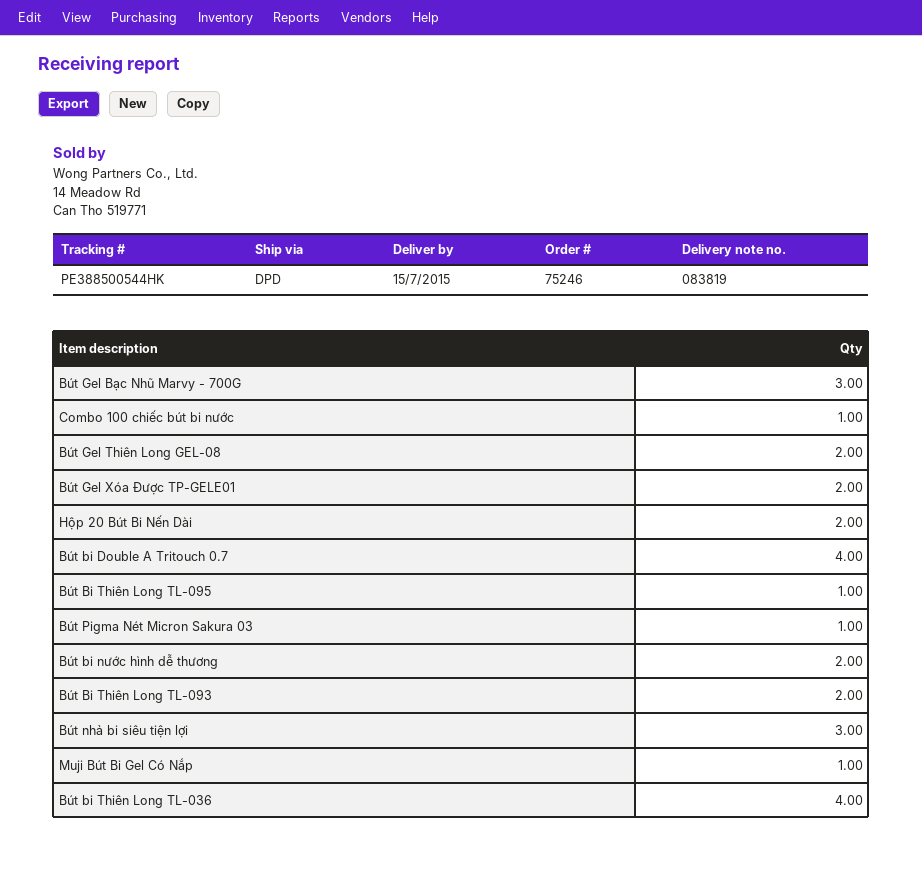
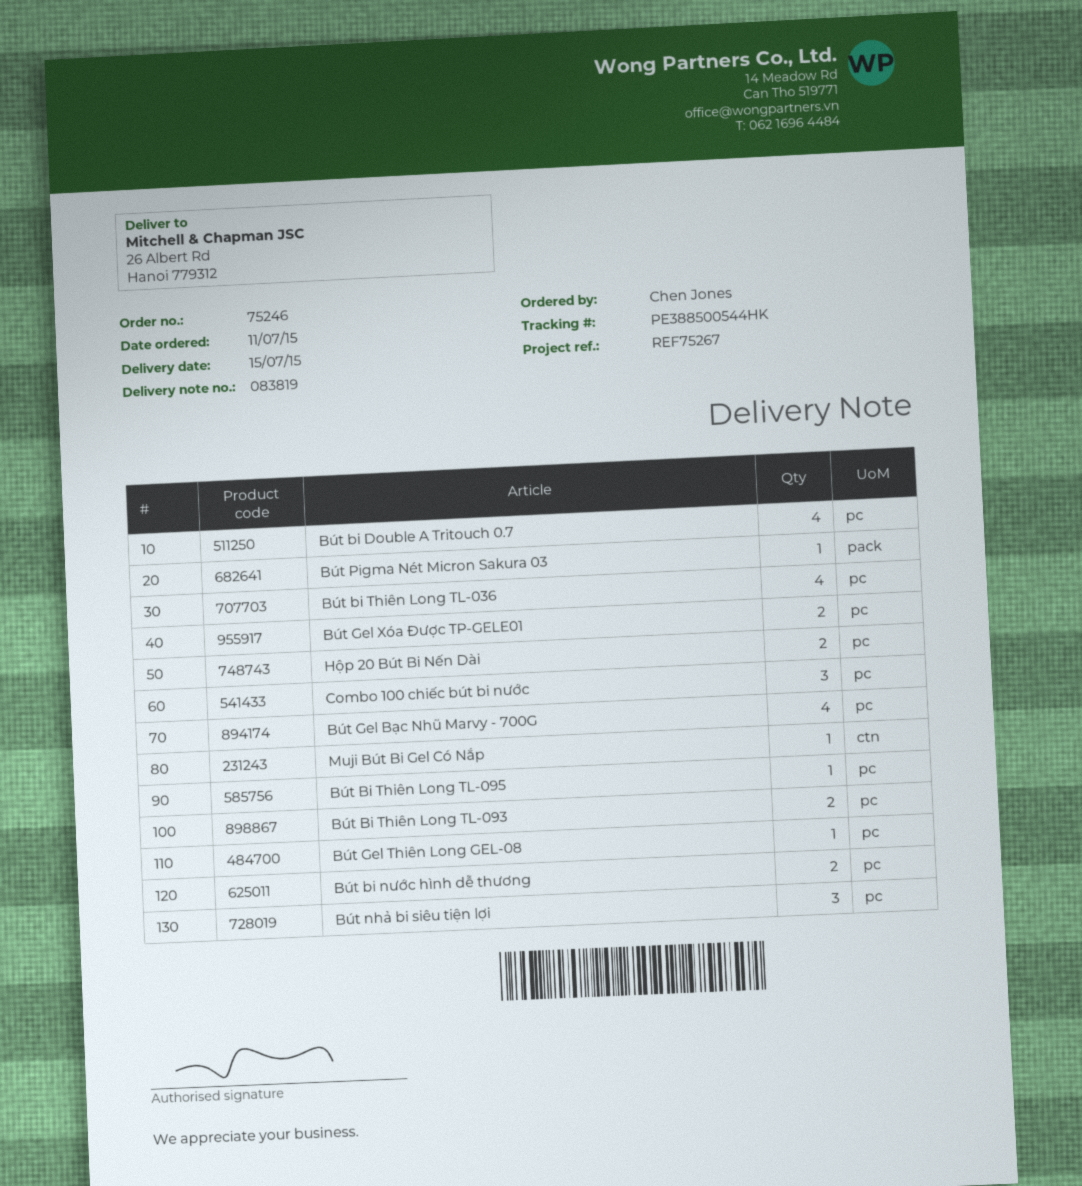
Bút Gel Bạc Nhũ Marvy - 700G: 3 -> 4
Combo 100 chiếc bút bi nước: 1 -> 3
Bút Gel Thiên Long GEL-08: 2 -> 1

